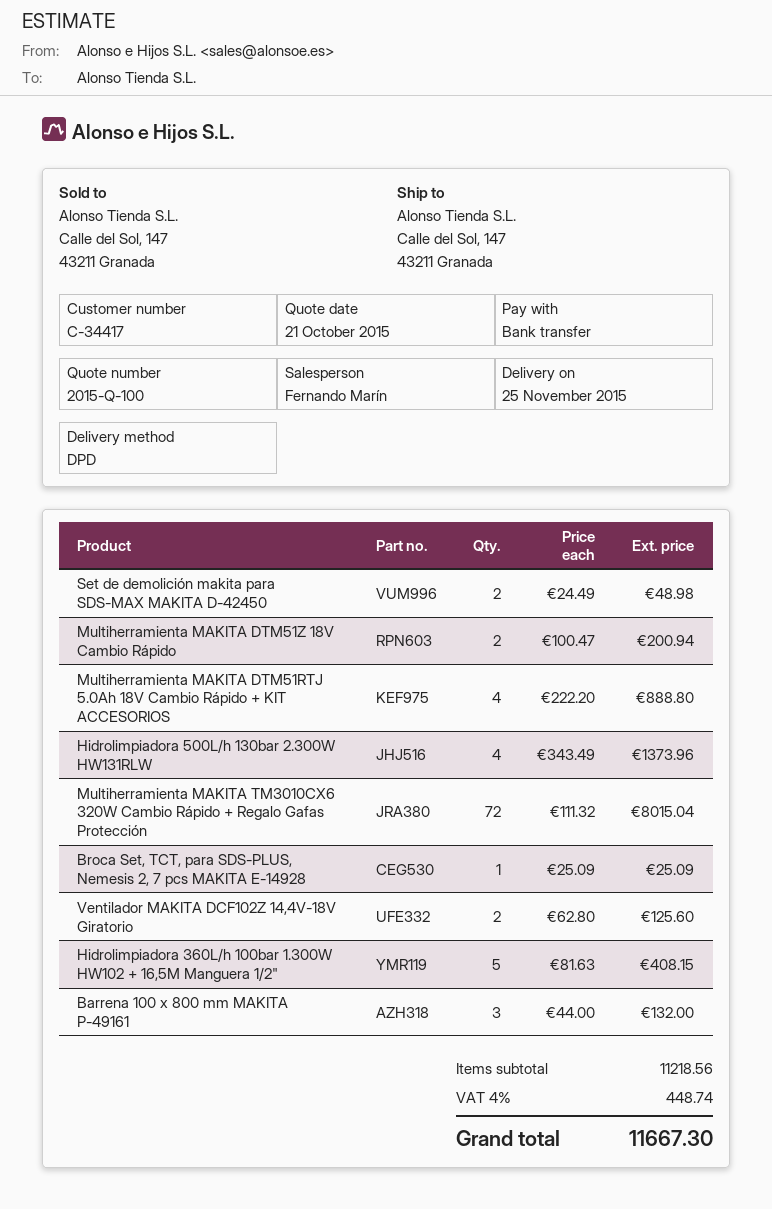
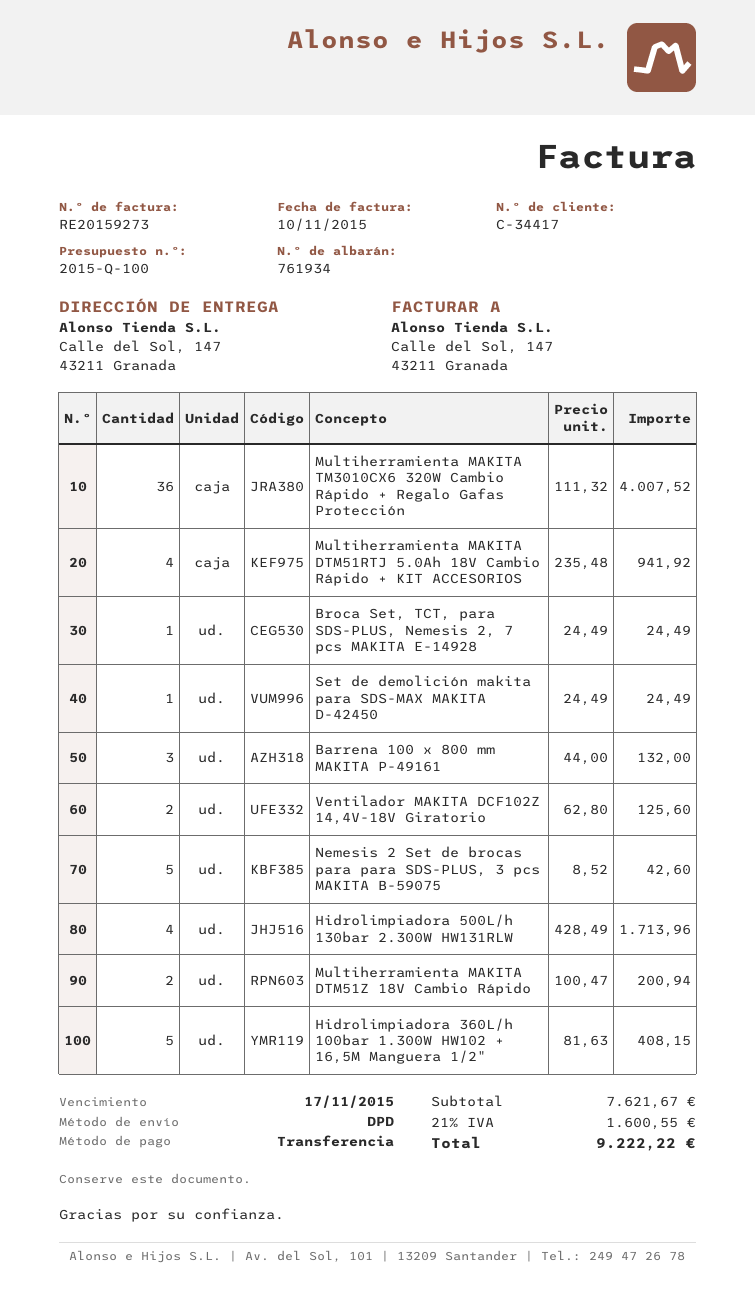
Set de demolición makita para SDS-MAX MAKITA D-42450: 2 x 24.49 = 48.98 -> 1 x 24.49 = 24.49
Multiherramienta MAKITA DTM51RTJ 5.0Ah 18V Cambio Rápido + KIT ACCESORIOS: 4 x 222.20 = 888.80 -> 4 x 235.48 = 941.92
Hidrolimpiadora 500L/h 130bar 2.300W HW131RLW: 4 x 343.49 = 1373.96 -> 4 x 428.49 = 1713.96
Multiherramienta MAKITA TM3010CX6 320W Cambio Rápido + Regalo Gafas Protección: 72 x 111.32 = 8015.04 -> 36 x 111.32 = 4007.52
Broca Set, TCT, para SDS-PLUS, Nemesis 2, 7 pcs MAKITA E-14928: 1 x 25.09 = 25.09 -> 1 x 24.49 = 24.49
Nemesis 2 Set de brocas para para SDS-PLUS, 3 pcs MAKITA B-59075: none -> 5 x 8.52 = 42.60
subtotal: 11218.56 -> 7621.67
tax: 4% = 448.74 -> 21% = 1600.55
total: 11667.30 -> 9222.22

